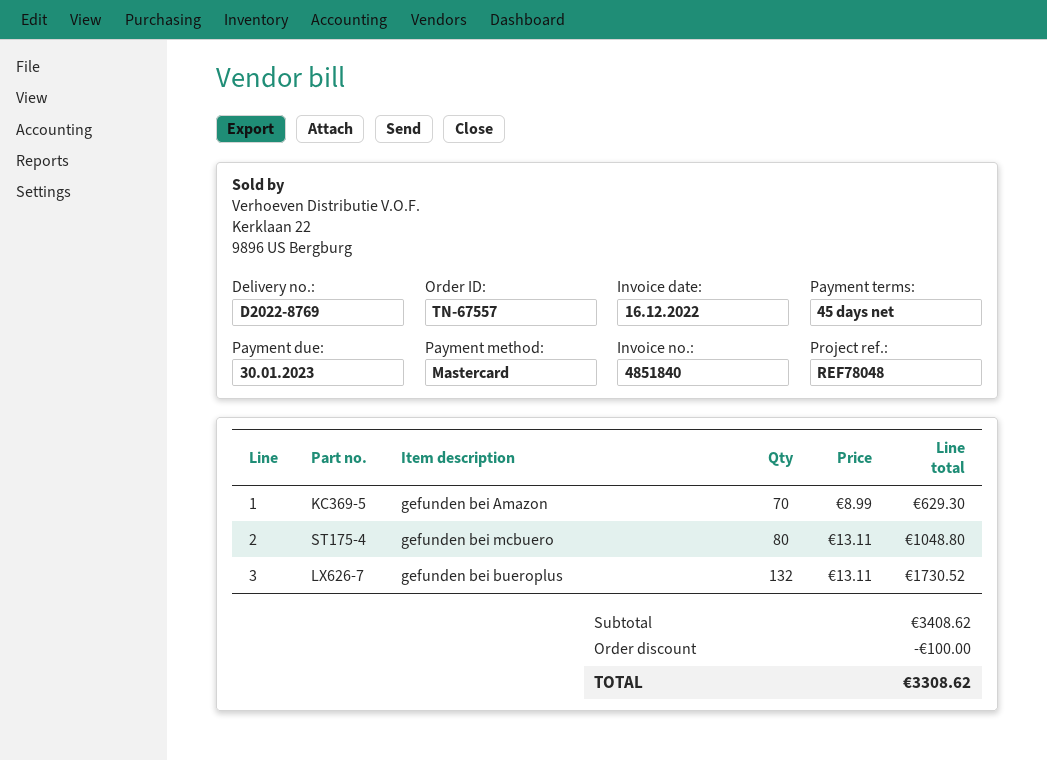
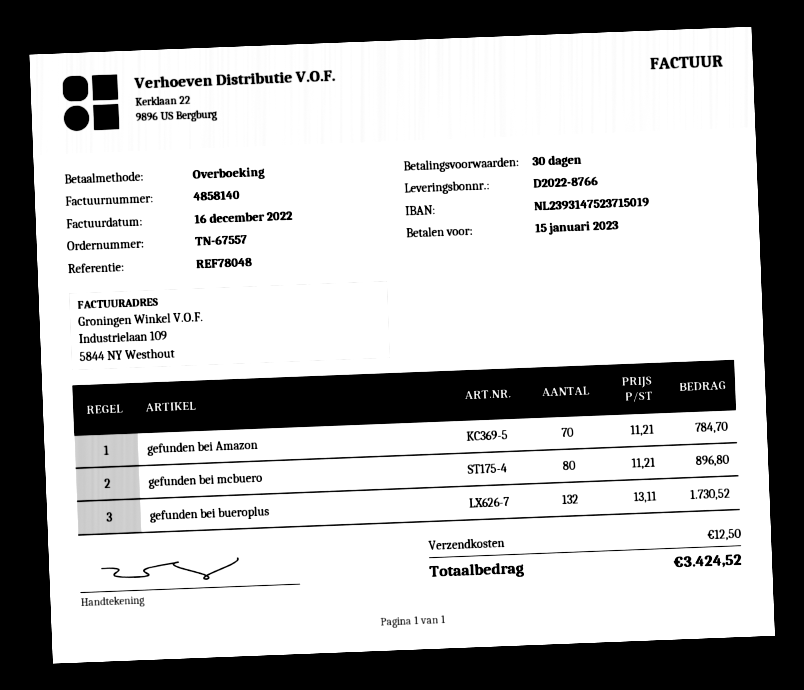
delivery note number: D2022-8769 -> D2022-8766
invoice number: 4851840 -> 4858140
payment terms: 45 days -> 30 days
due date: 2023-01-30 -> 2023-01-15
payment method: Mastercard -> bank transfer
gefunden bei Amazon: 70 x 8.99 = 629.30 -> 70 x 11.21 = 784.70
gefunden bei mcbuero: 80 x 13.11 = 1048.80 -> 80 x 11.21 = 896.80
discount: 100.00 -> none
shipping: none -> 12.50
total: 3308.62 -> 3424.52

